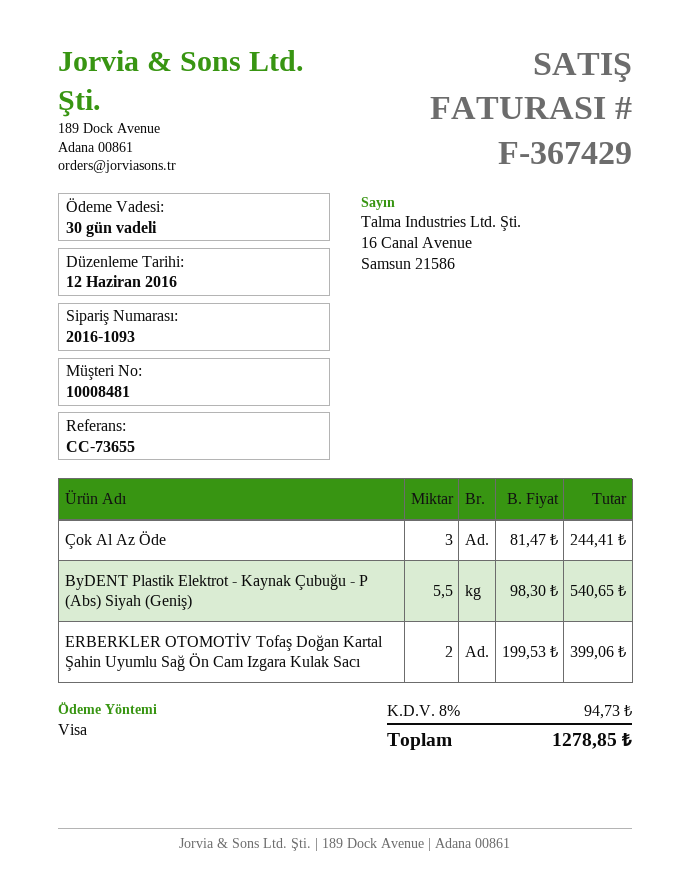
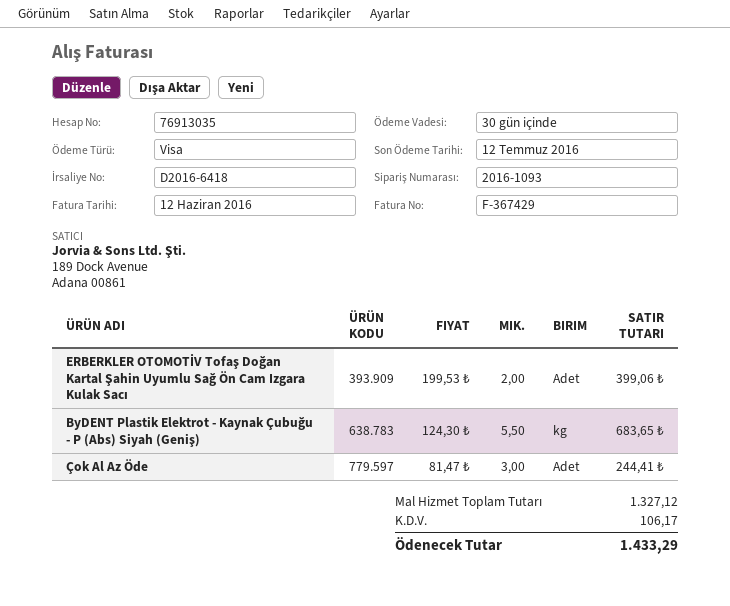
ByDENT Plastik Elektrot - Kaynak Çubuğu - P (Abs) Siyah (Geniş): 5.5 x 98.30 = 540.65 -> 5.5 x 124.30 = 683.65
tax: 94.73 -> 106.17
total: 1278.85 -> 1433.29

